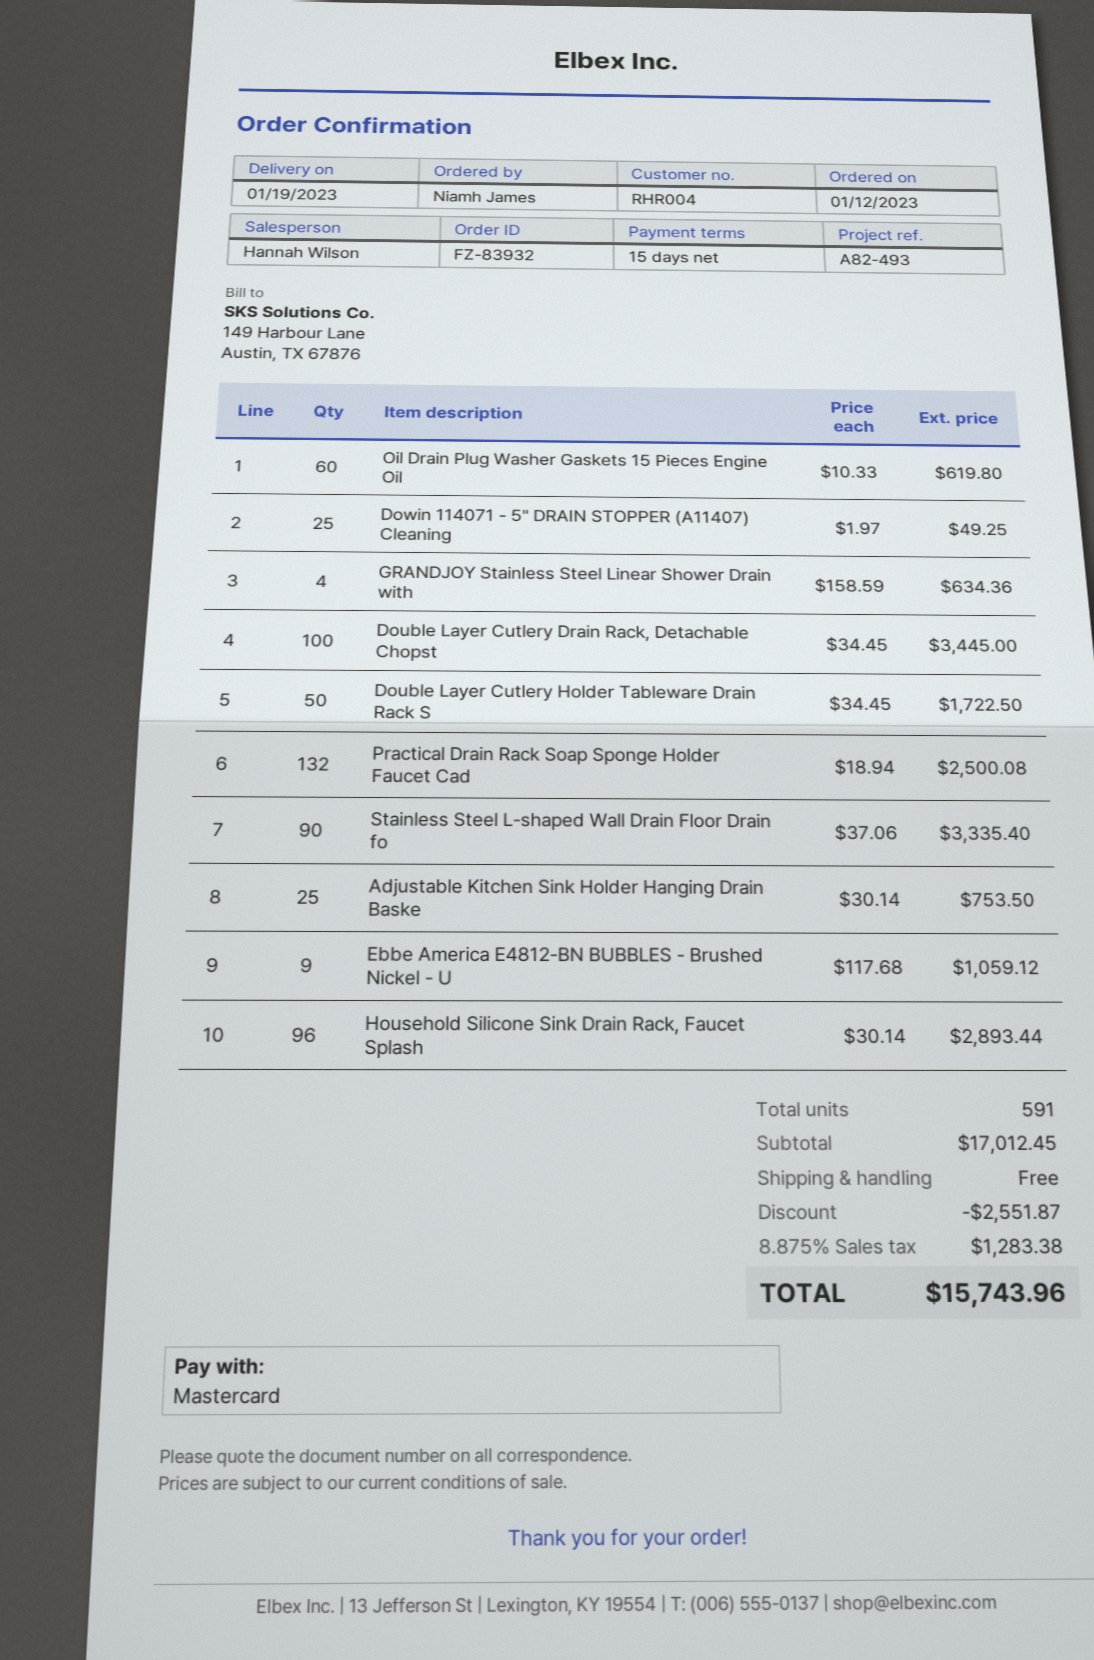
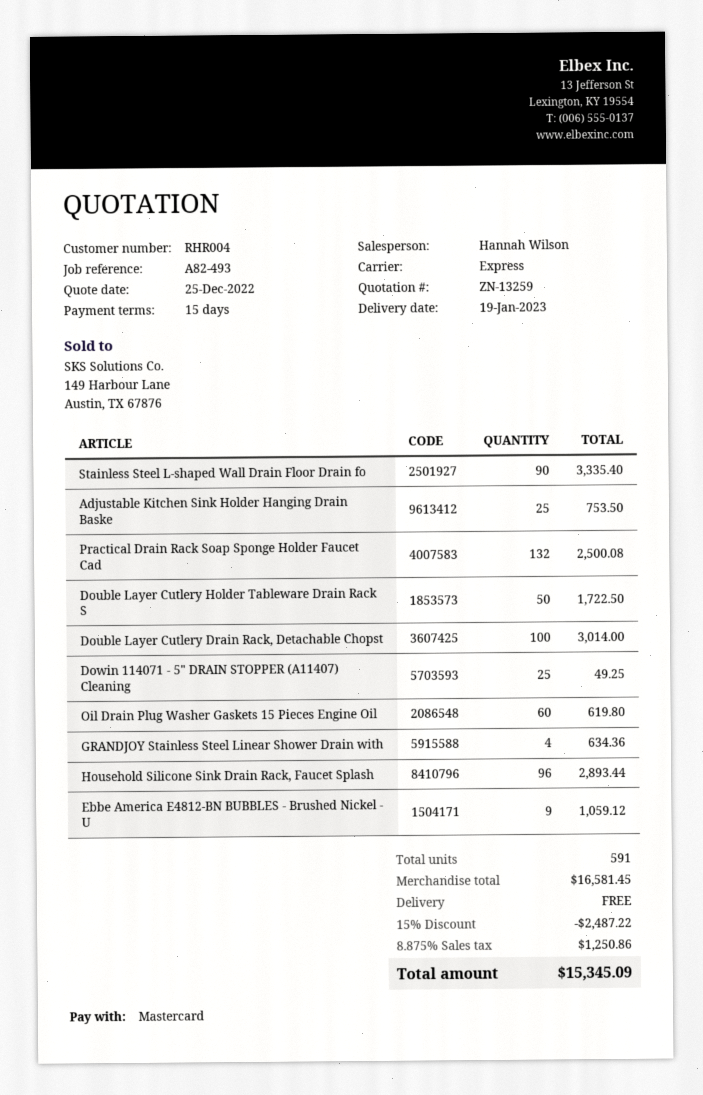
Double Layer Cutlery Drain Rack, Detachable Chopst: 100 for 3445.00 -> 100 for 3014.00
subtotal: 17012.45 -> 16581.45
discount: 2551.87 -> 2487.22
tax: 8.875% = 1283.38 -> 8.875% = 1250.86
total: 15743.96 -> 15345.09

